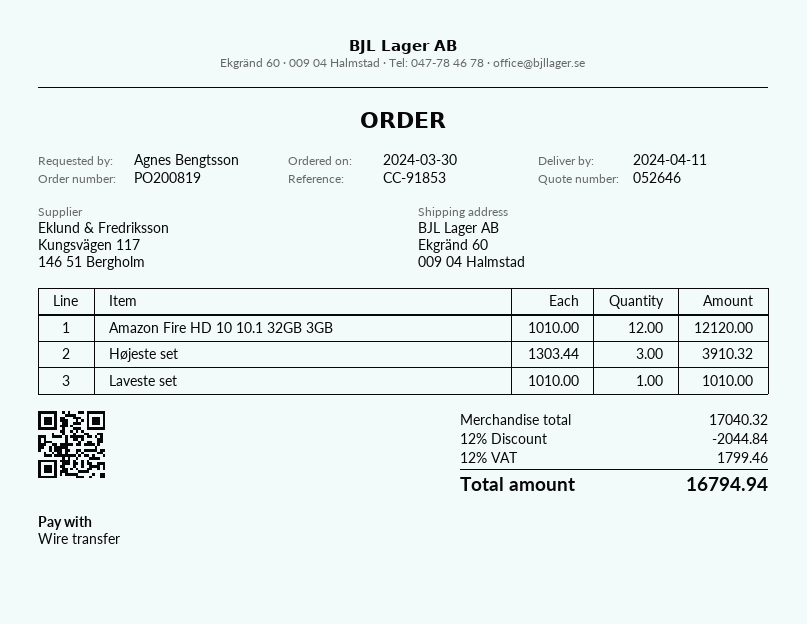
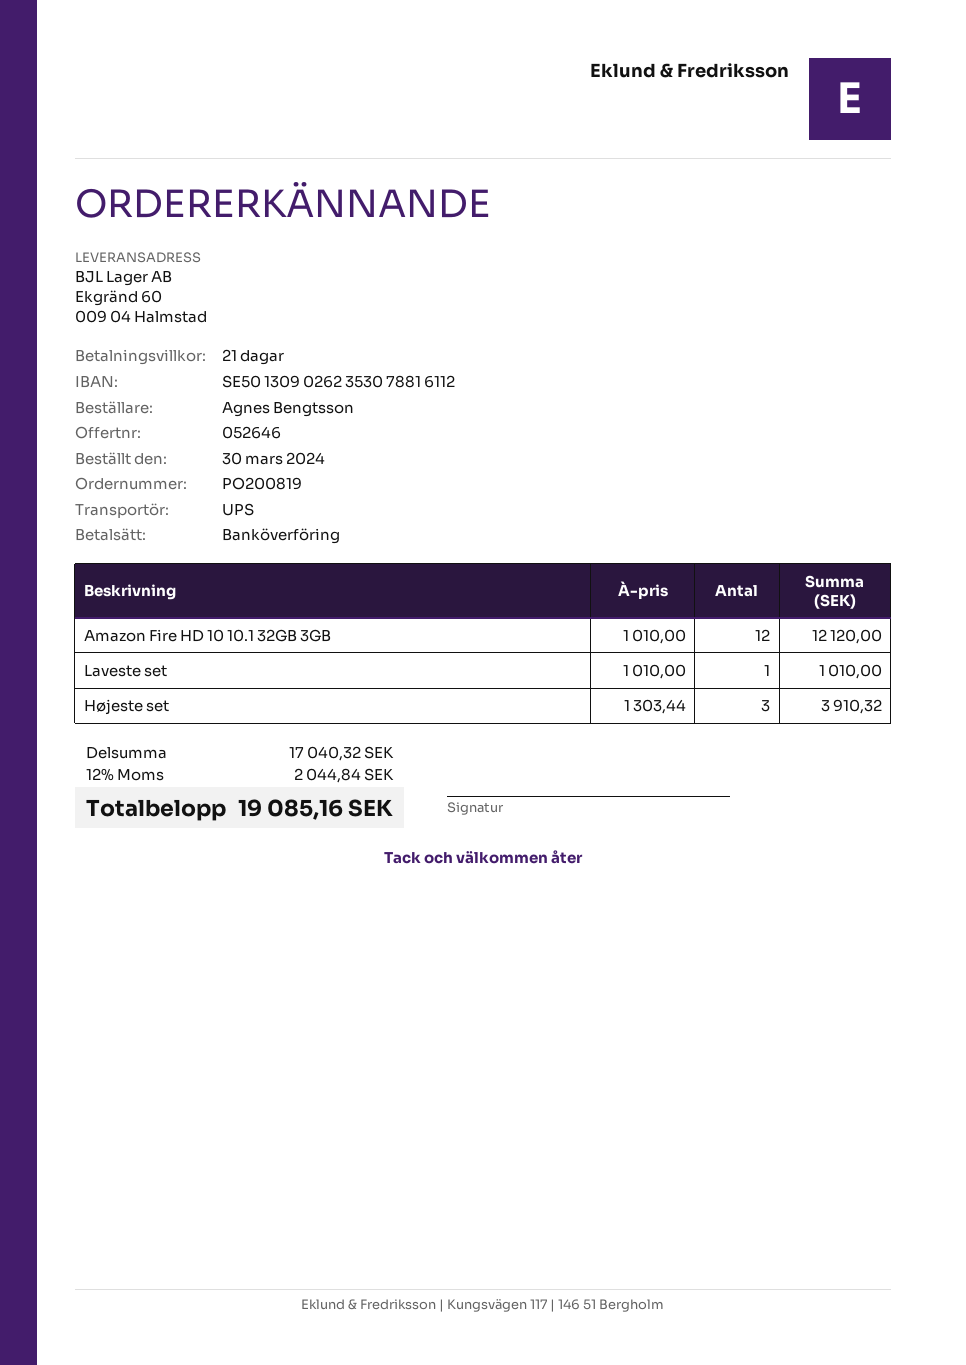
discount: 12% = 2044.84 -> none
tax: 12% = 1799.46 -> 12% = 2044.84
total: 16794.94 -> 19085.16

